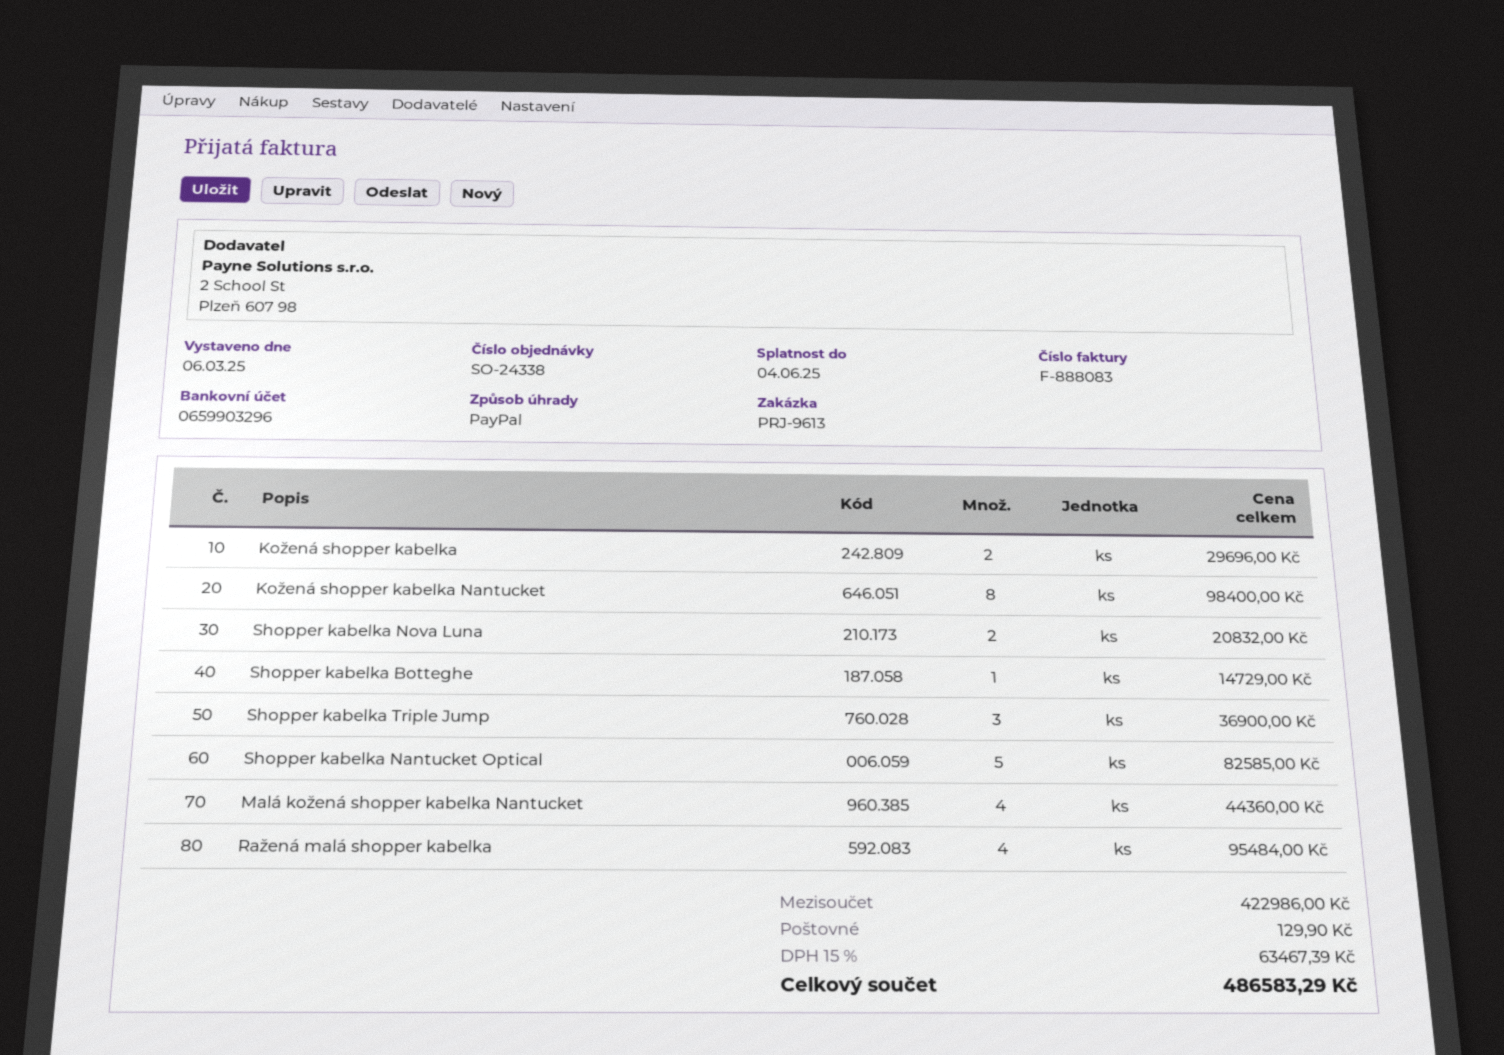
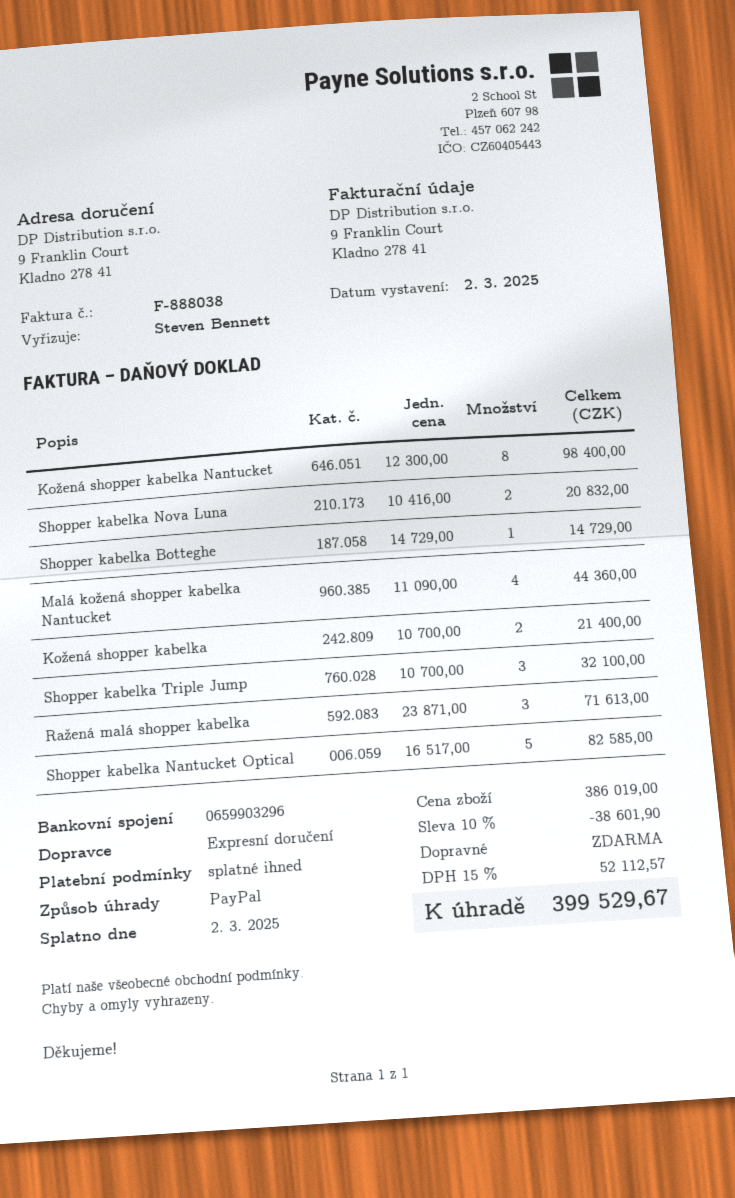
invoice number: F-888083 -> F-888038
invoice date: 2025-03-06 -> 2025-03-02
due date: 2025-06-04 -> 2025-03-02
Kožená shopper kabelka: 2 for 29696.00 -> 2 for 21400.00
Shopper kabelka Triple Jump: 3 for 36900.00 -> 3 for 32100.00
Ražená malá shopper kabelka: 4 for 95484.00 -> 3 for 71613.00
subtotal: 422986.00 -> 386019.00
discount: none -> 10% = 38601.90
shipping: 129.90 -> 0.00
tax: 15% = 63467.39 -> 15% = 52112.57
total: 486583.29 -> 399529.67

